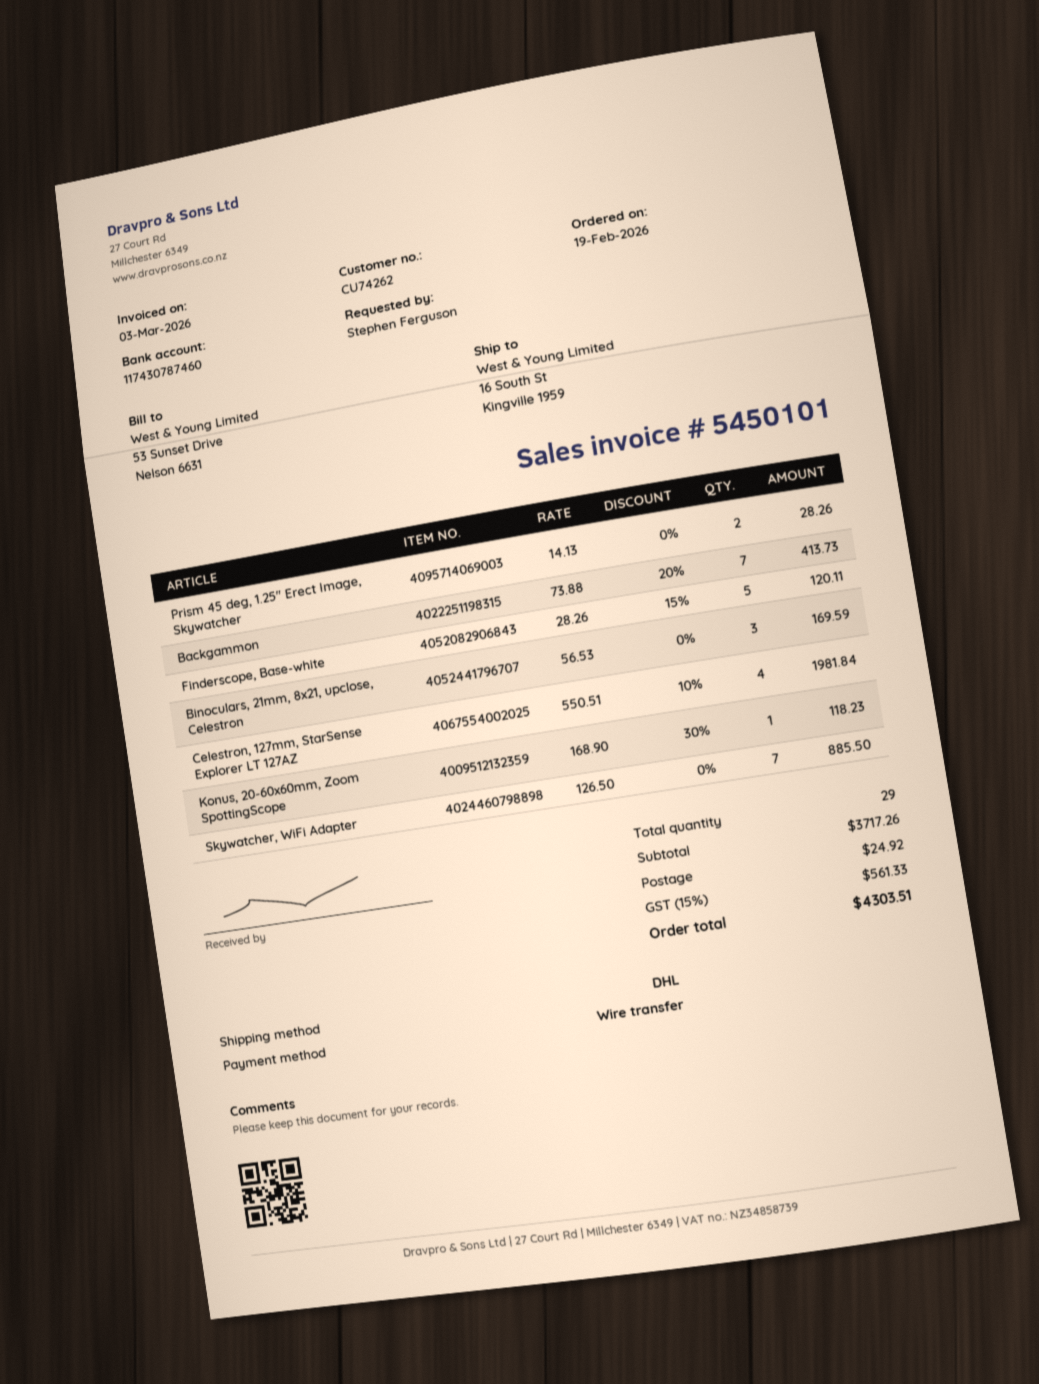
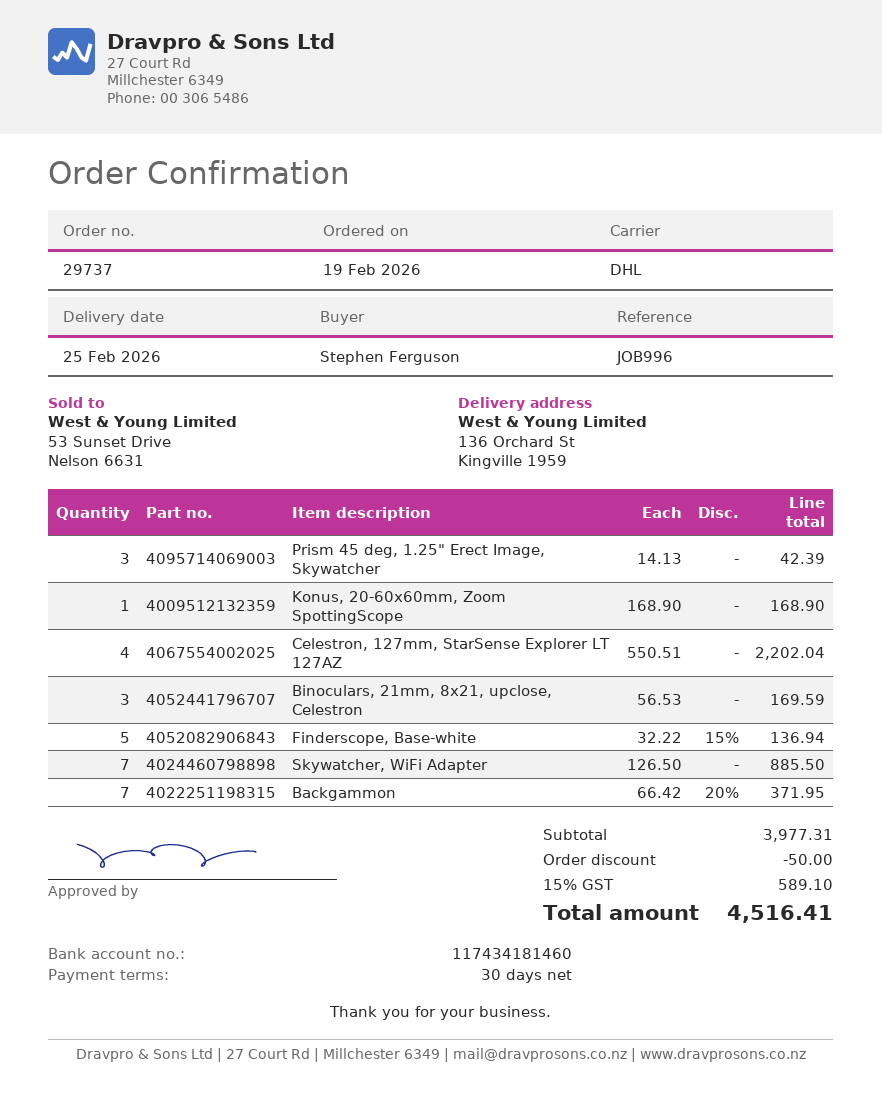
bank account: 117430787460 -> 117434181460
ship to: 16 South St, Kingville 1959 -> 136 Orchard St, Kingville 1959
Prism 45 deg, 1.25" Erect Image, Skywatcher: 2 x 14.13 = 28.26 -> 3 x 14.13 = 42.39
Backgammon: 7 x 73.88 - 20% = 413.73 -> 7 x 66.42 - 20% = 371.95
Finderscope, Base-white: 5 x 28.26 - 15% = 120.11 -> 5 x 32.22 - 15% = 136.94
Celestron, 127mm, StarSense Explorer LT 127AZ: 4 x 550.51 - 10% = 1981.84 -> 4 x 550.51 = 2202.04
Konus, 20-60x60mm, Zoom SpottingScope: 1 x 168.90 - 30% = 118.23 -> 1 x 168.90 = 168.90
subtotal: 3717.26 -> 3977.31
discount: none -> 50.00
shipping: 24.92 -> none
tax: 15% = 561.33 -> 15% = 589.10
total: 4303.51 -> 4516.41

